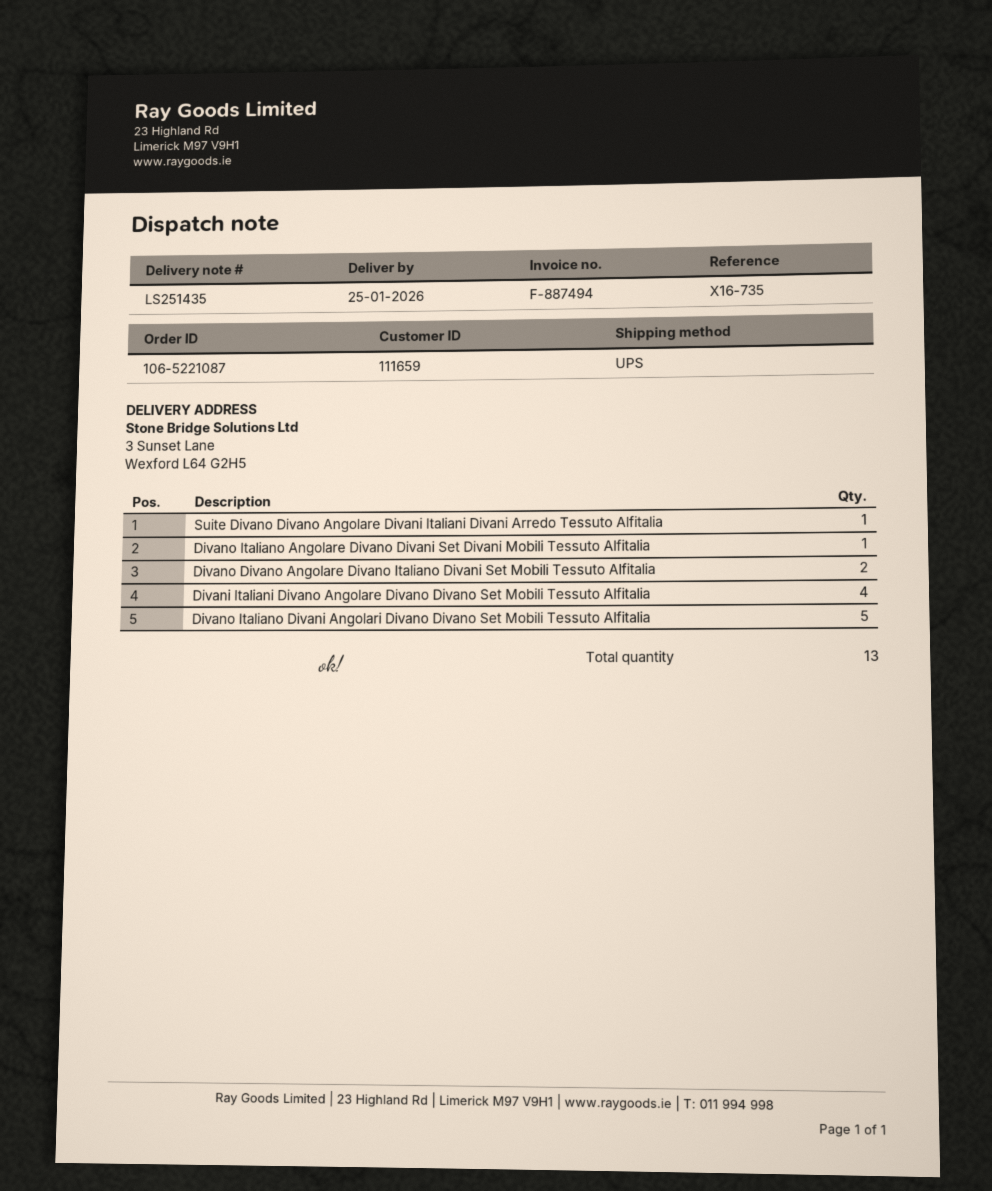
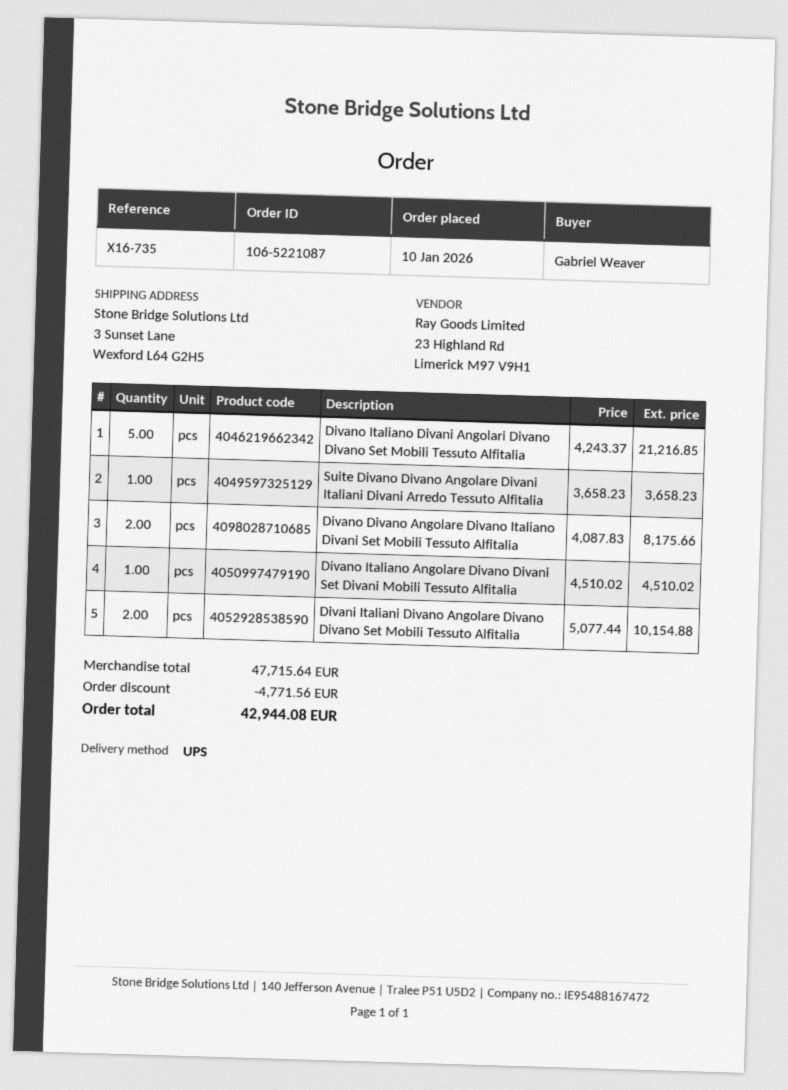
Divani Italiani Divano Angolare Divano Divano Set Mobili Tessuto Alfitalia: 4 -> 2

